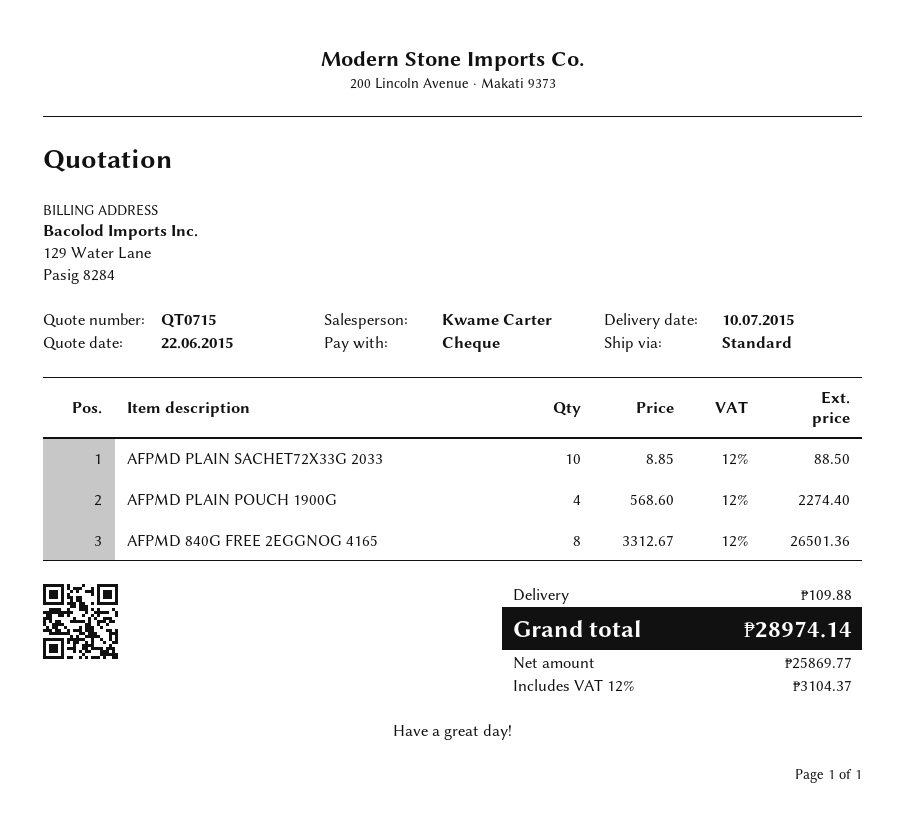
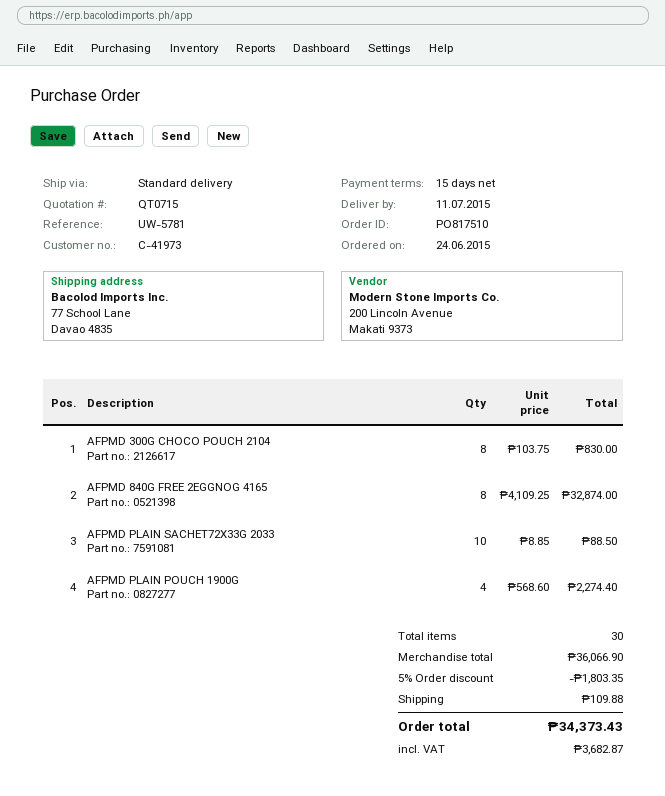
delivery date: 2015-07-10 -> 2015-07-11
AFPMD 840G FREE 2EGGNOG 4165: 8 x 3312.67 = 26501.36 -> 8 x 4109.25 = 32874.00
AFPMD 300G CHOCO POUCH 2104: none -> 8 x 103.75 = 830.00
discount: none -> 5% = 1803.35
tax: 3104.37 -> 3682.87
total: 28974.14 -> 34373.43

